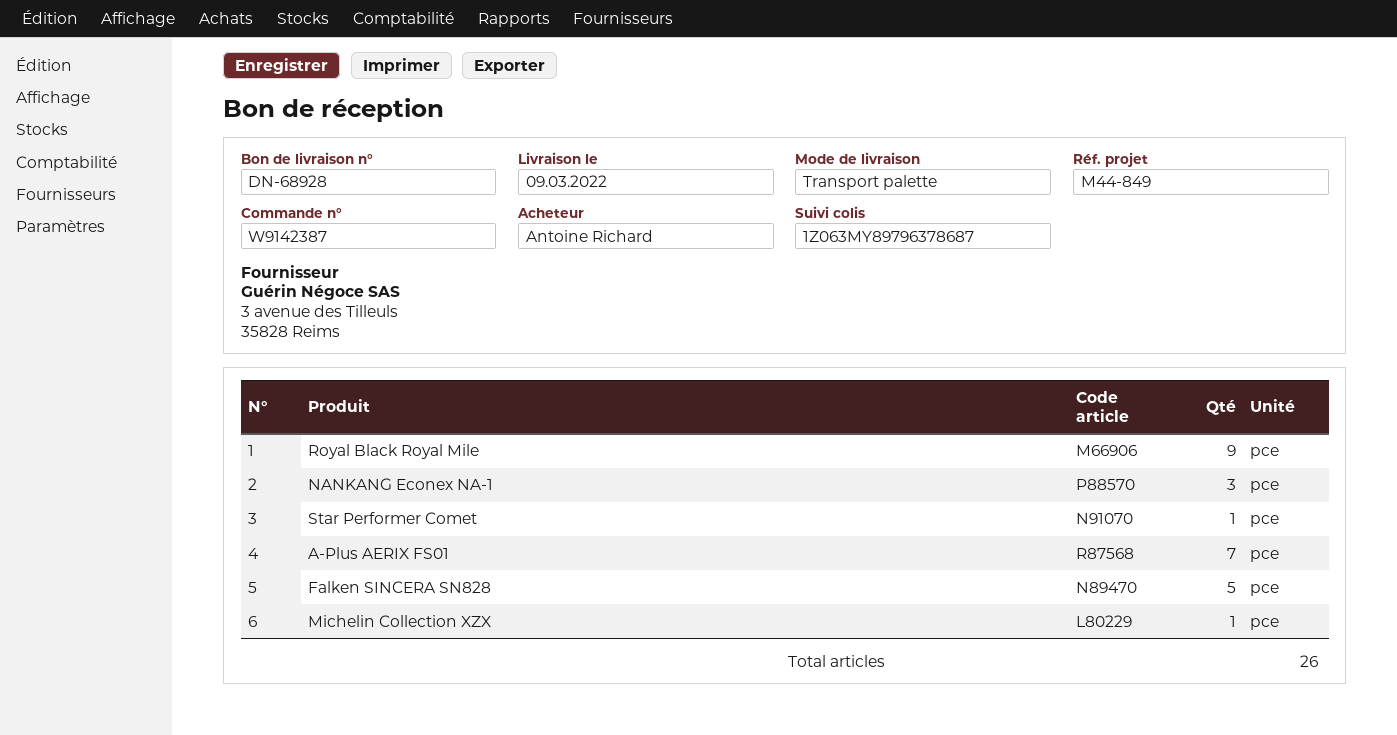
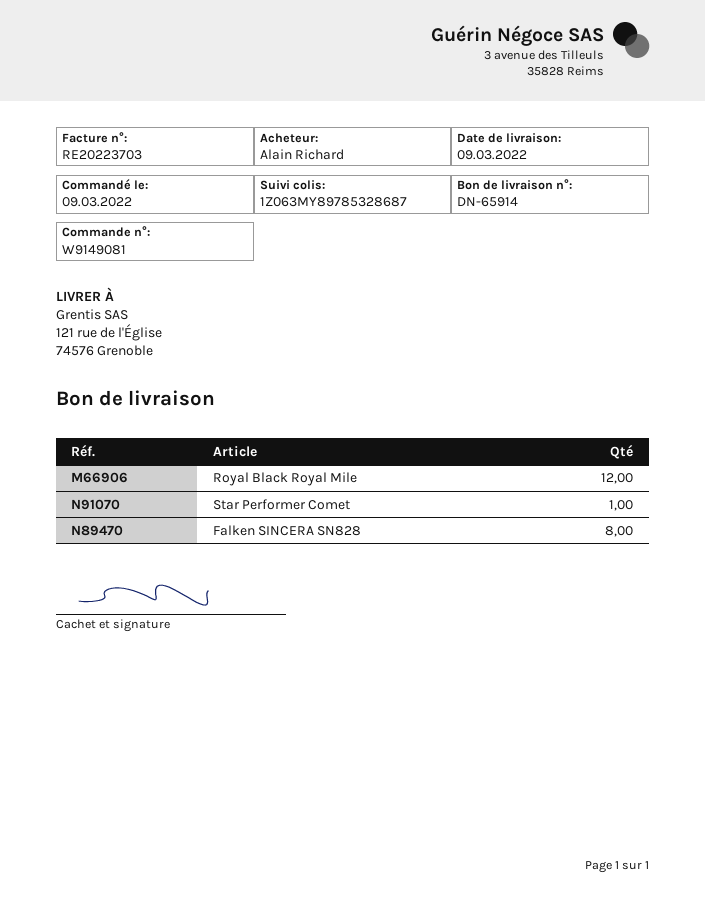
order number: W9142387 -> W9149081
delivery note number: DN-68928 -> DN-65914
ordered by: Antoine Richard -> Alain Richard
tracking number: 1Z063MY89796378687 -> 1Z063MY89785328687
Royal Black Royal Mile: 9 -> 12
NANKANG Econex NA-1: 3 -> none
A-Plus AERIX FS01: 7 -> none
Falken SINCERA SN828: 5 -> 8
Michelin Collection XZX: 1 -> none

